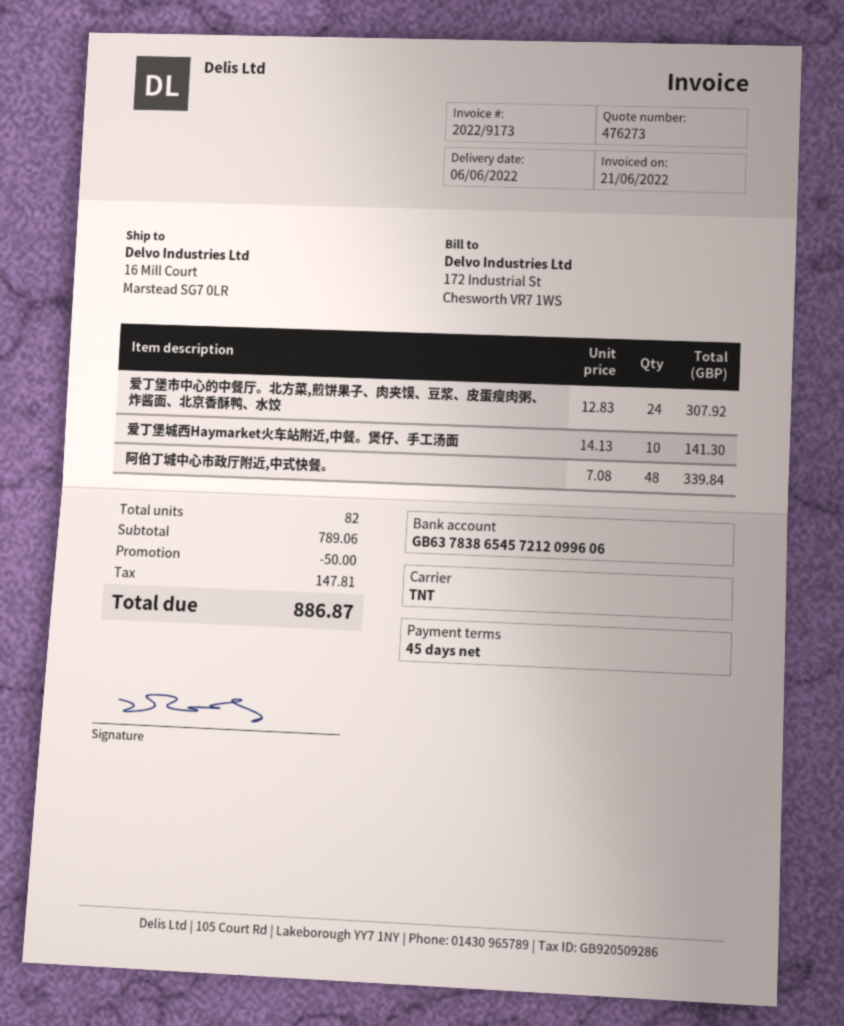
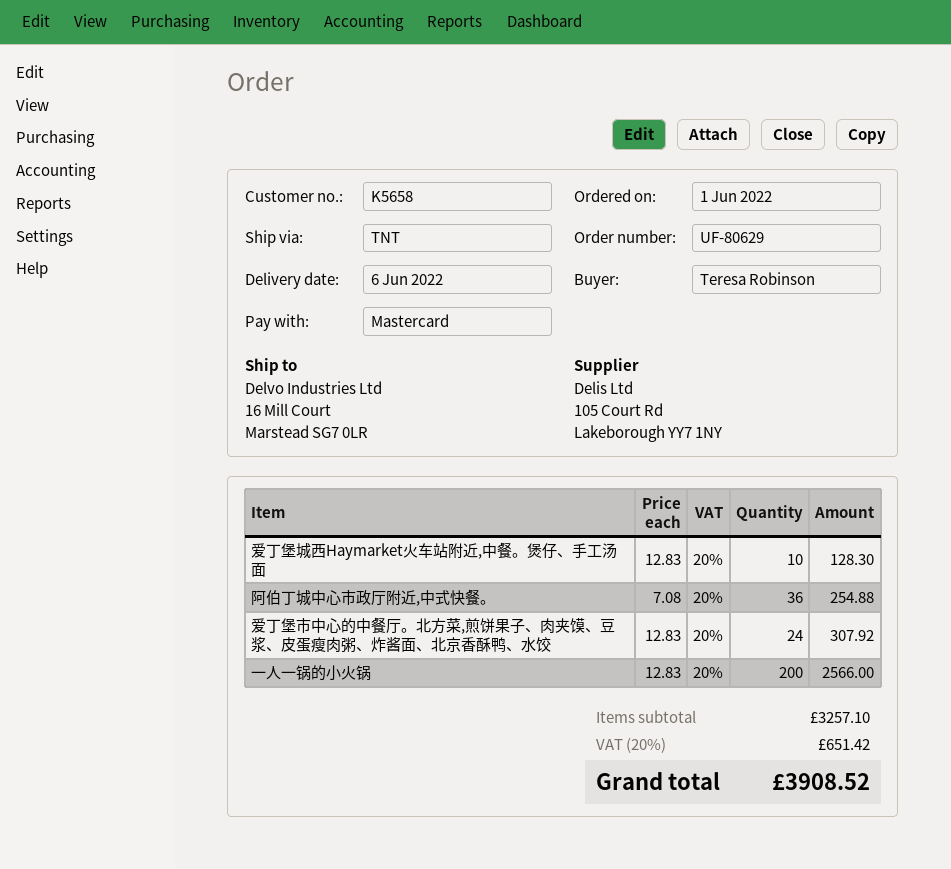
爱丁堡城西Haymarket火车站附近,中餐。煲仔、手工汤面: 10 x 14.13 = 141.30 -> 10 x 12.83 = 128.30
阿伯丁城中心市政厅附近,中式快餐。: 48 x 7.08 = 339.84 -> 36 x 7.08 = 254.88
一人一锅的小火锅: none -> 200 x 12.83 = 2566.00
subtotal: 789.06 -> 3257.10
discount: 50.00 -> none
tax: 147.81 -> 651.42
total: 886.87 -> 3908.52

